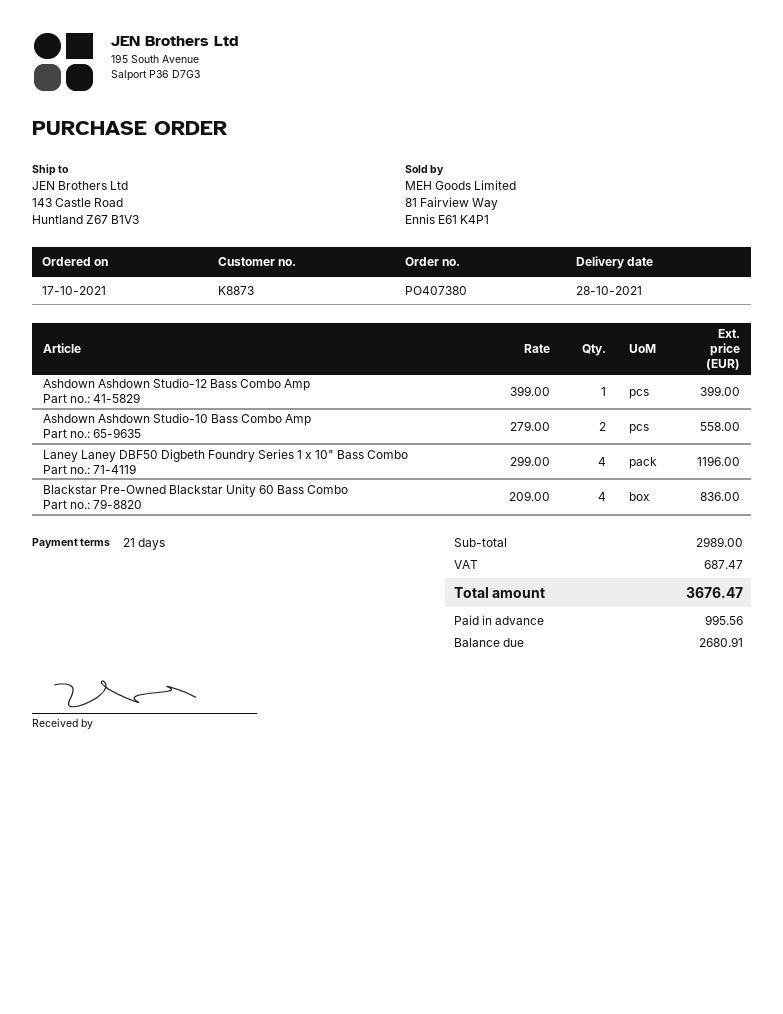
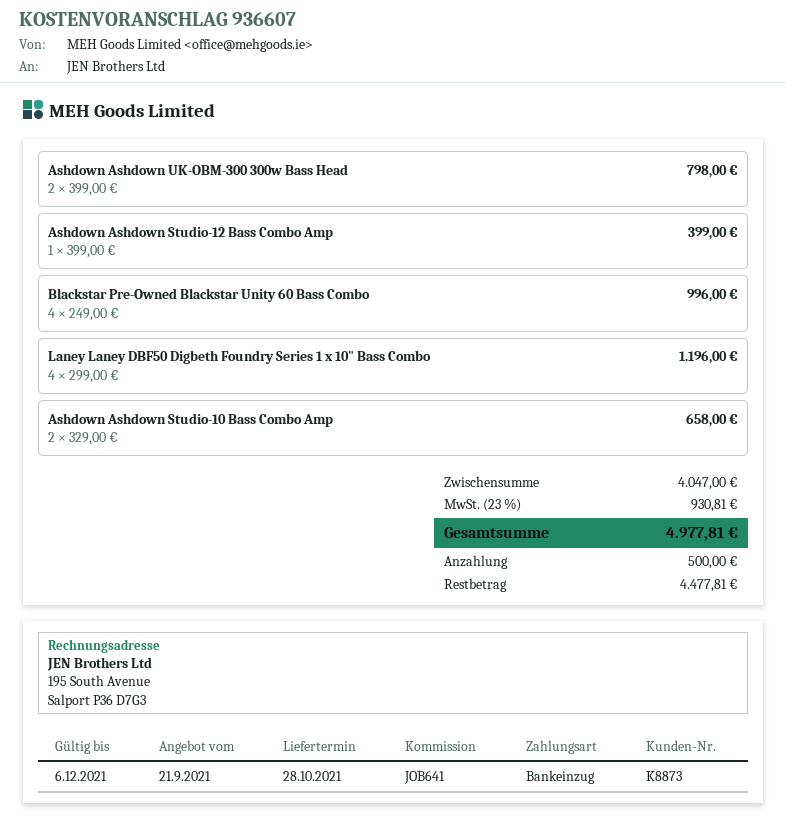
Ashdown Ashdown Studio-10 Bass Combo Amp: 2 x 279.00 = 558.00 -> 2 x 329.00 = 658.00
Blackstar Pre-Owned Blackstar Unity 60 Bass Combo: 4 x 209.00 = 836.00 -> 4 x 249.00 = 996.00
Ashdown Ashdown UK-OBM-300 300w Bass Head: none -> 2 x 399.00 = 798.00
subtotal: 2989.00 -> 4047.00
tax: 687.47 -> 930.81
total: 3676.47 -> 4977.81
deposit: 995.56 -> 500.00
balance: 2680.91 -> 4477.81

